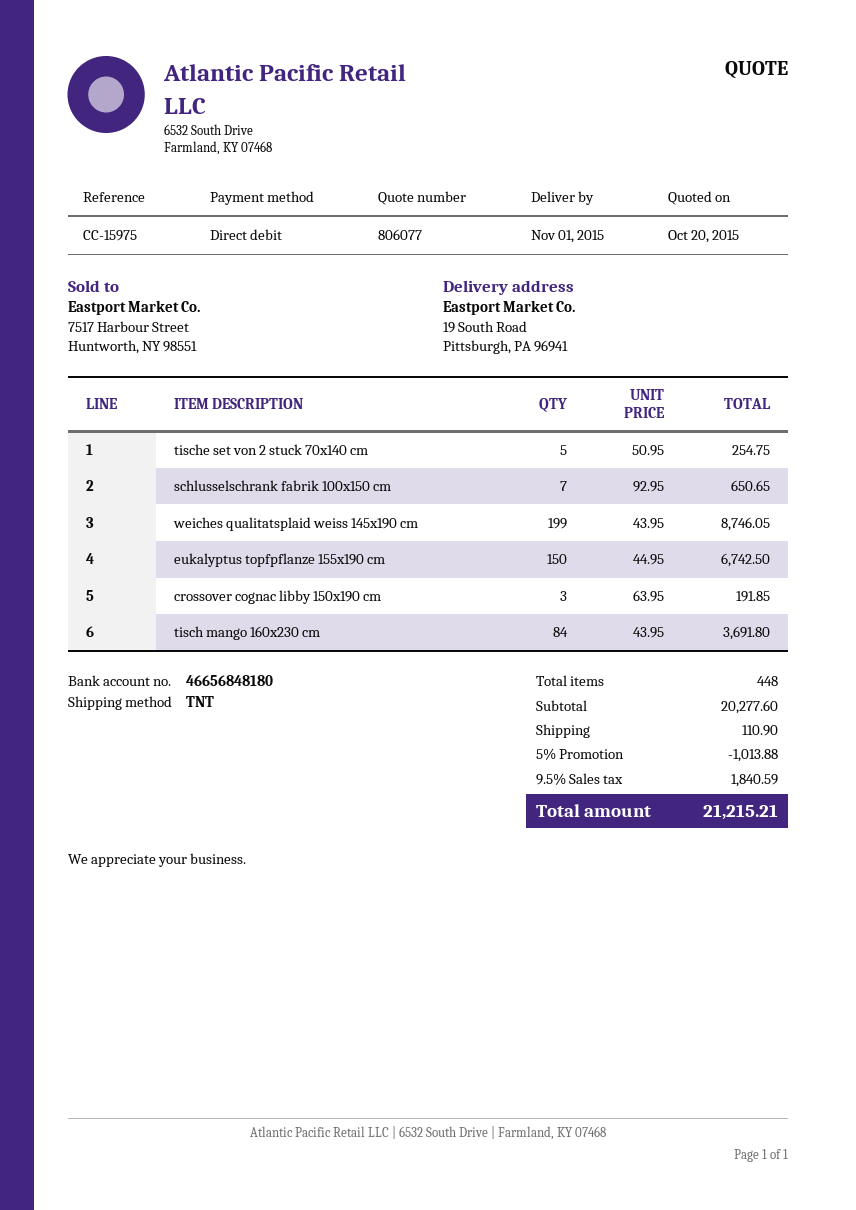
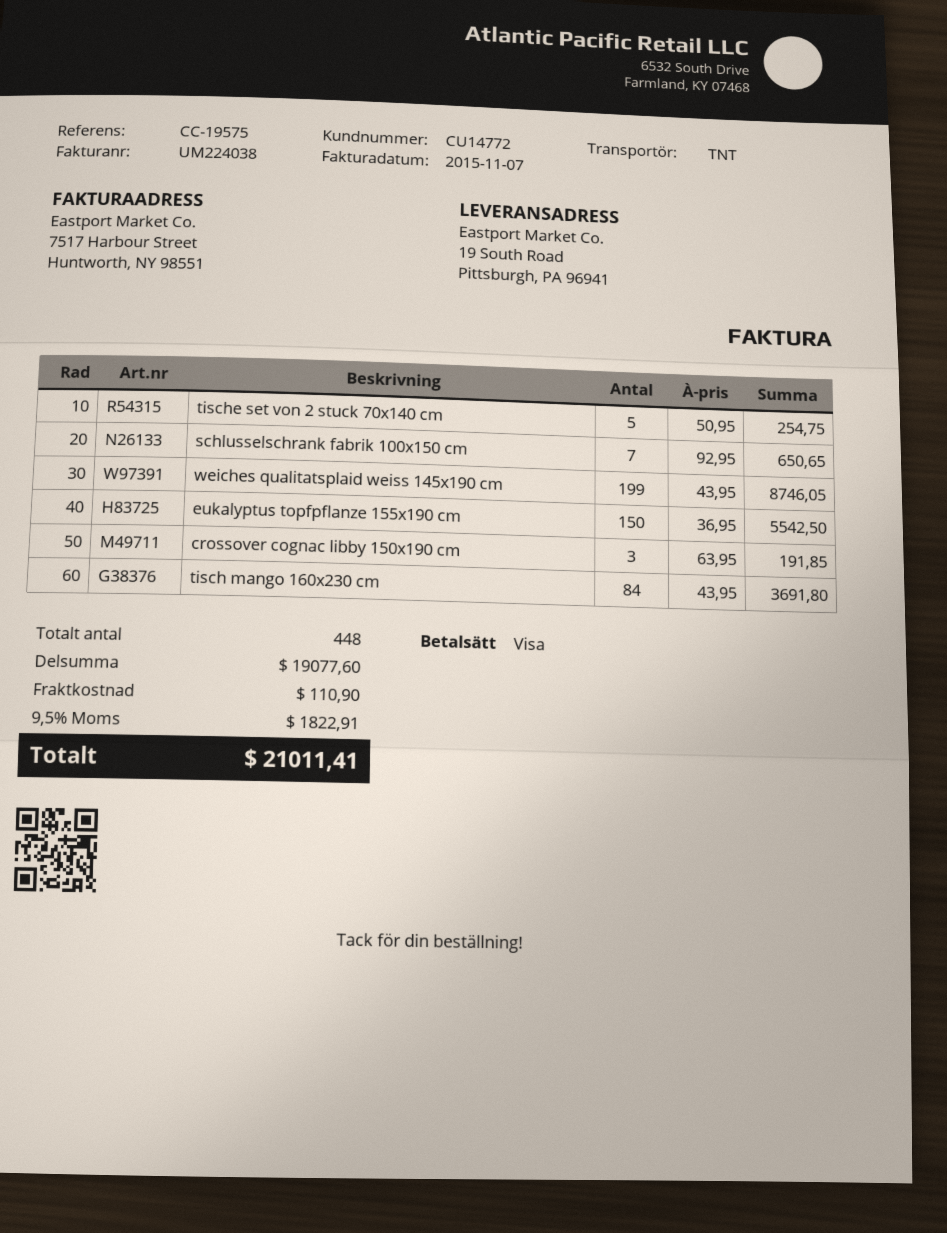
reference: CC-15975 -> CC-19575
payment method: direct debit -> Visa
eukalyptus topfpflanze 155x190 cm: 150 x 44.95 = 6742.50 -> 150 x 36.95 = 5542.50
subtotal: 20277.60 -> 19077.60
discount: 5% = 1013.88 -> none
tax: 9.5% = 1840.59 -> 9.5% = 1822.91
total: 21215.21 -> 21011.41

